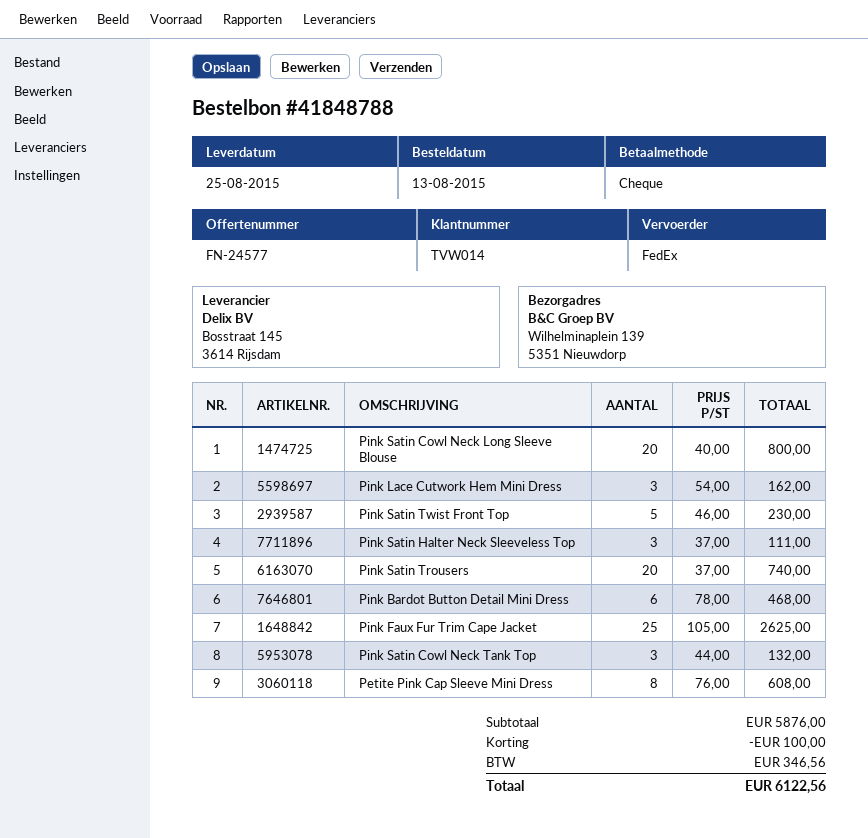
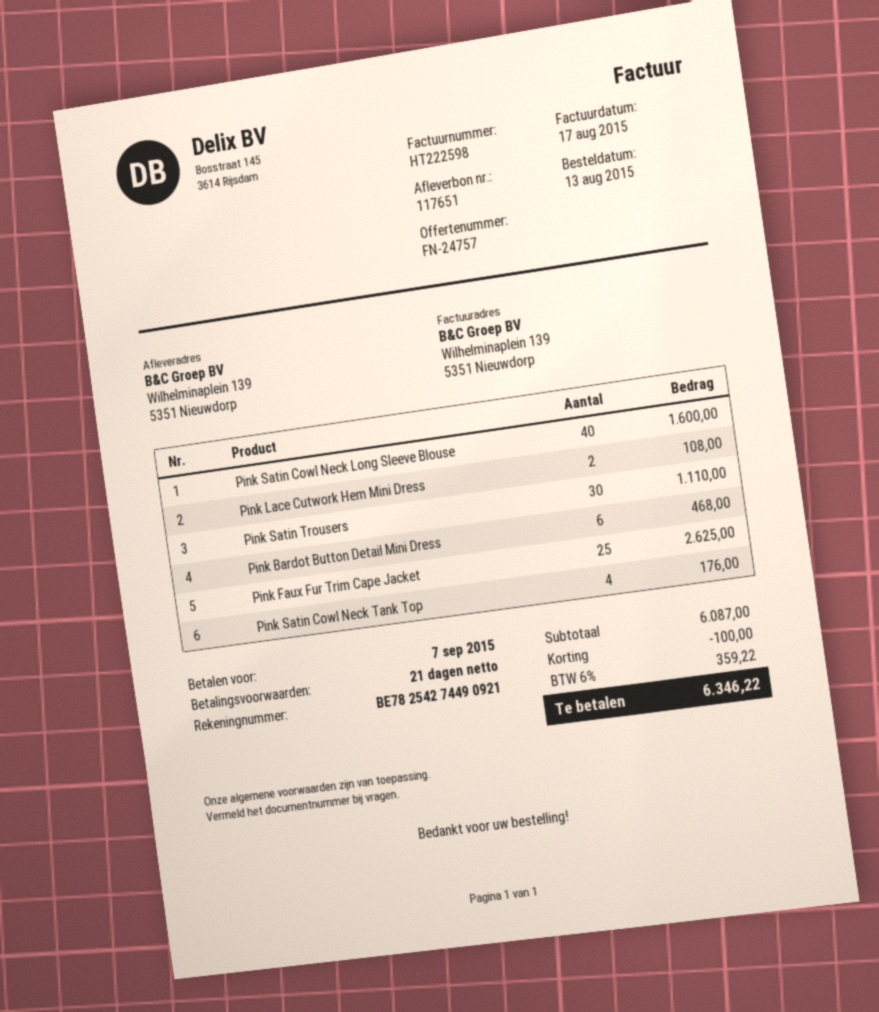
quote number: FN-24577 -> FN-24757
Pink Satin Cowl Neck Long Sleeve Blouse: 20 for 800.00 -> 40 for 1600.00
Pink Lace Cutwork Hem Mini Dress: 3 for 162.00 -> 2 for 108.00
Pink Satin Twist Front Top: 5 for 230.00 -> none
Pink Satin Halter Neck Sleeveless Top: 3 for 111.00 -> none
Pink Satin Trousers: 20 for 740.00 -> 30 for 1110.00
Pink Satin Cowl Neck Tank Top: 3 for 132.00 -> 4 for 176.00
Petite Pink Cap Sleeve Mini Dress: 8 for 608.00 -> none
subtotal: 5876.00 -> 6087.00
tax: 346.56 -> 359.22
total: 6122.56 -> 6346.22

